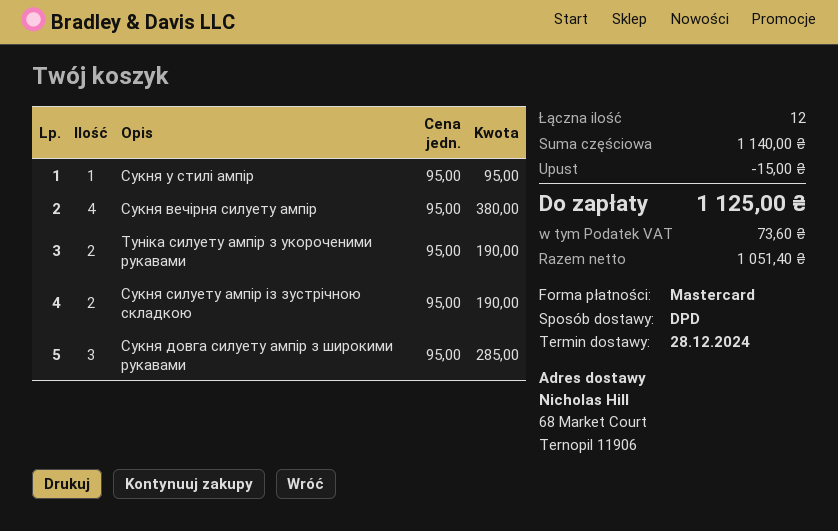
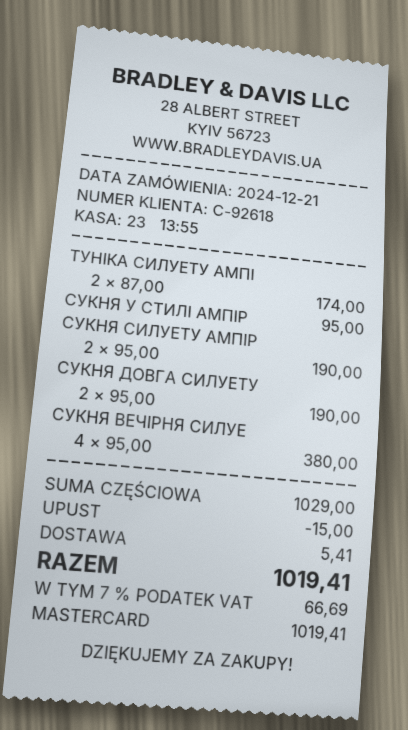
Туніка силуету ампір з укороченими рукавами: 2 x 95.00 = 190.00 -> 2 x 87.00 = 174.00
Сукня довга силуету ампір з широкими рукавами: 3 x 95.00 = 285.00 -> 2 x 95.00 = 190.00
subtotal: 1140.00 -> 1029.00
shipping: none -> 5.41
tax: 73.60 -> 66.69
total: 1125.00 -> 1019.41

